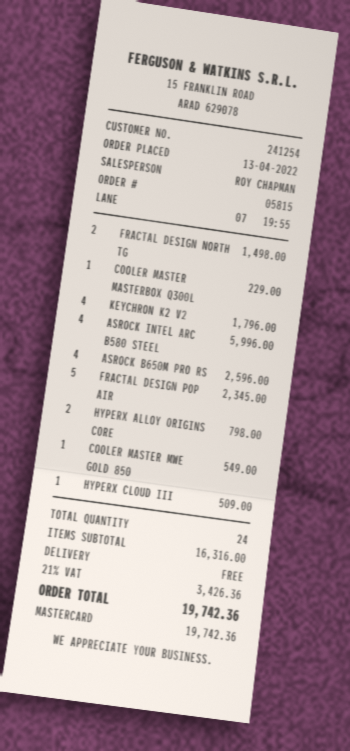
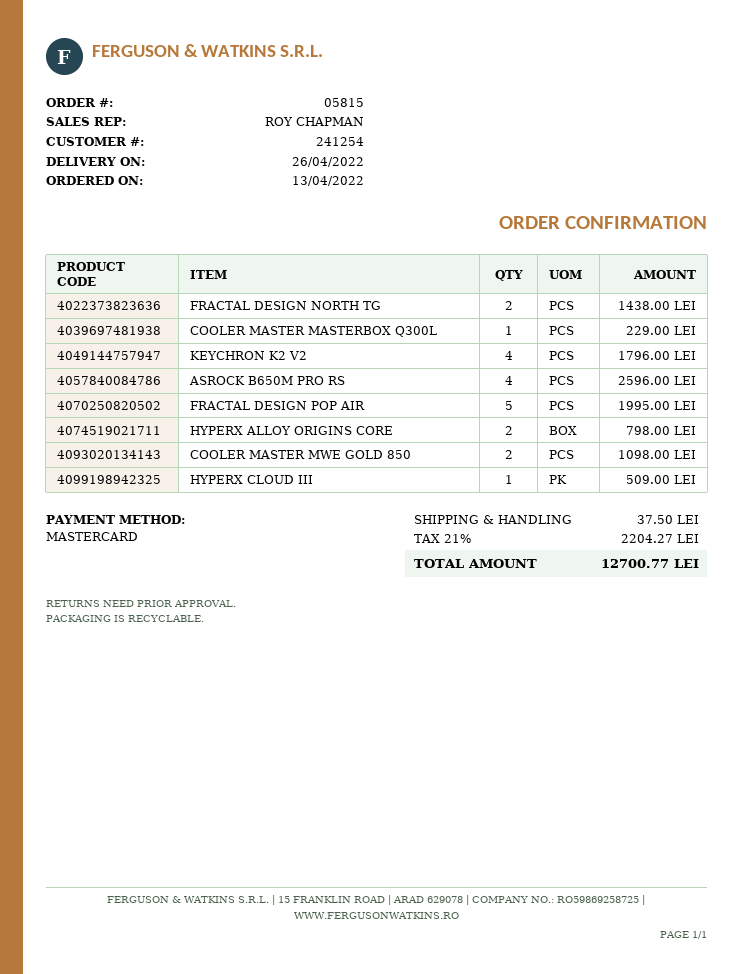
FRACTAL DESIGN NORTH TG: 2 for 1498.00 -> 2 for 1438.00
ASROCK INTEL ARC B580 STEEL: 4 for 5996.00 -> none
FRACTAL DESIGN POP AIR: 5 for 2345.00 -> 5 for 1995.00
COOLER MASTER MWE GOLD 850: 1 for 549.00 -> 2 for 1098.00
shipping: 0.00 -> 37.50
tax: 21% = 3426.36 -> 21% = 2204.27
total: 19742.36 -> 12700.77

